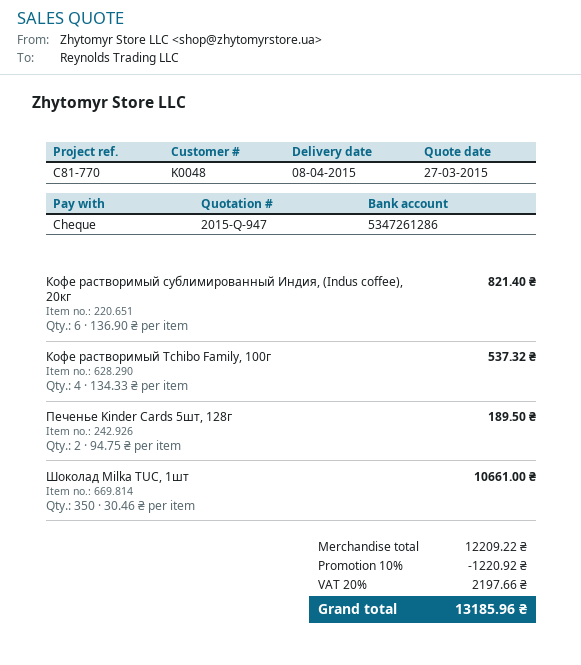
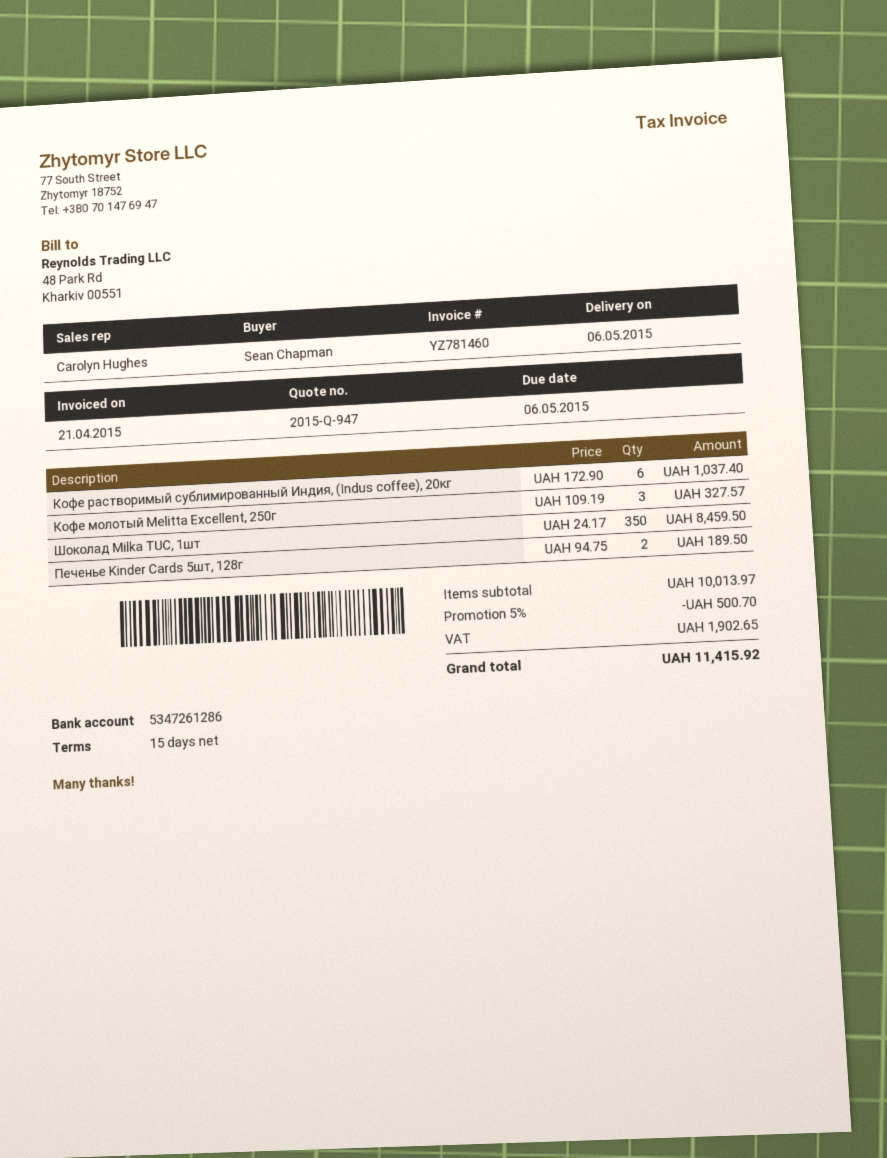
delivery date: 2015-04-08 -> 2015-05-06
Кофе растворимый сублимированный Индия, (Indus coffee), 20кг: 6 x 136.90 = 821.40 -> 6 x 172.90 = 1037.40
Кофе растворимый Tchibo Family, 100г: 4 x 134.33 = 537.32 -> none
Шоколад Milka TUC, 1шт: 350 x 30.46 = 10661.00 -> 350 x 24.17 = 8459.50
Кофе молотый Melitta Excellent, 250г: none -> 3 x 109.19 = 327.57
subtotal: 12209.22 -> 10013.97
discount: 10% = 1220.92 -> 5% = 500.70
tax: 2197.66 -> 1902.65
total: 13185.96 -> 11415.92

